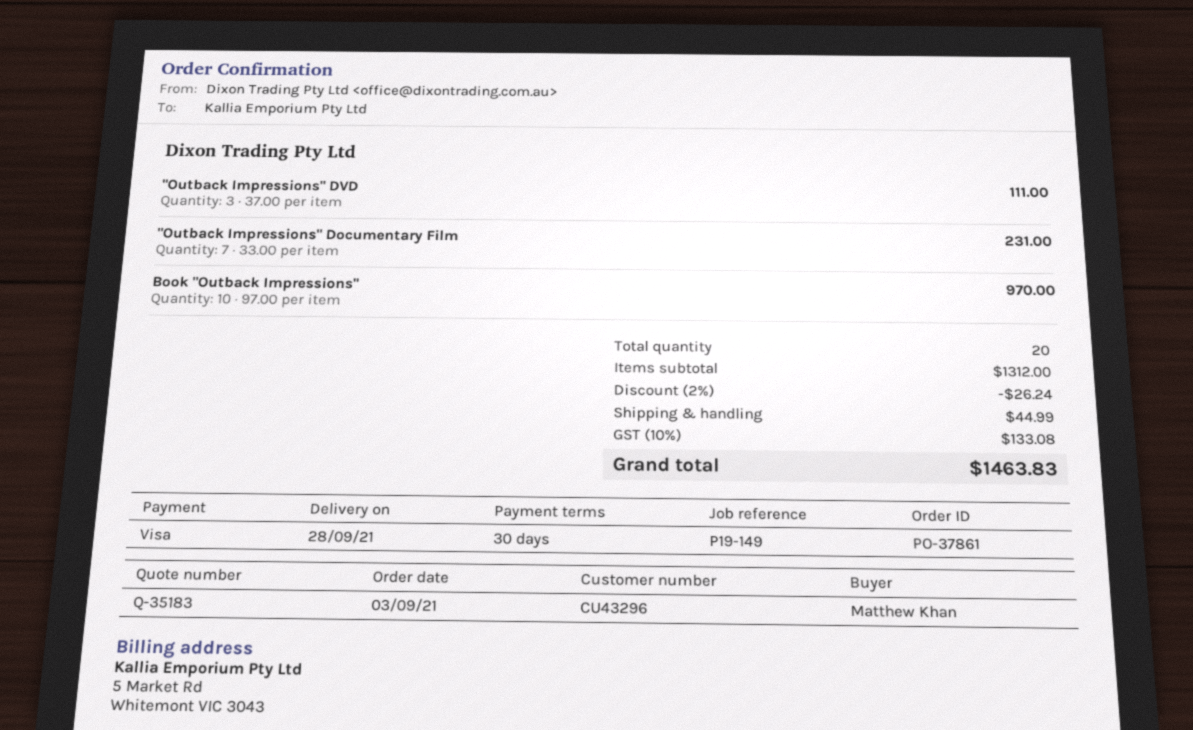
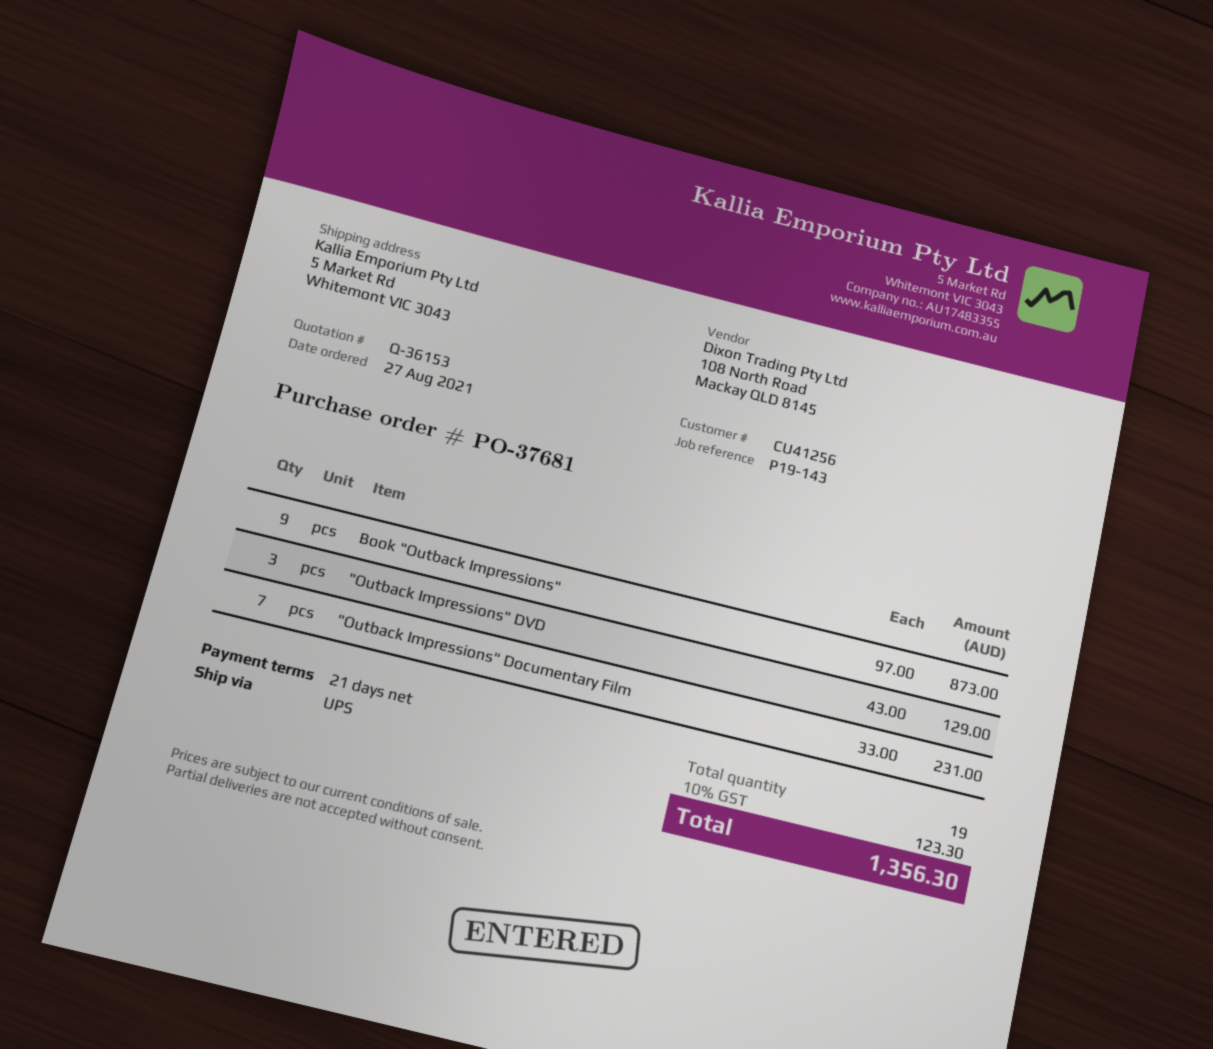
quote number: Q-35183 -> Q-36153
order number: PO-37861 -> PO-37681
order date: 2021-09-03 -> 2021-08-27
payment terms: 30 days -> 21 days
customer number: CU43296 -> CU41256
reference: P19-149 -> P19-143
"Outback Impressions" DVD: 3 x 37.00 = 111.00 -> 3 x 43.00 = 129.00
Book "Outback Impressions": 10 x 97.00 = 970.00 -> 9 x 97.00 = 873.00
total quantity: 20 -> 19
discount: 2% = 26.24 -> none
shipping: 44.99 -> none
tax: 10% = 133.08 -> 10% = 123.30
total: 1463.83 -> 1356.30

